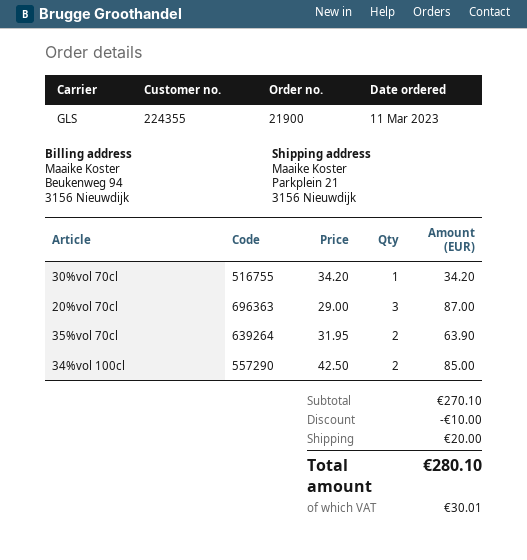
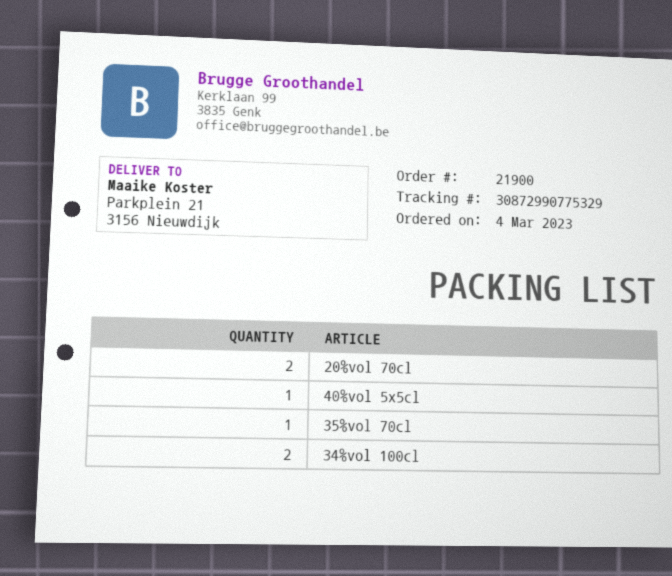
order date: 2023-03-11 -> 2023-03-04
30%vol 70cl: 1 -> none
20%vol 70cl: 3 -> 2
35%vol 70cl: 2 -> 1
40%vol 5x5cl: none -> 1

